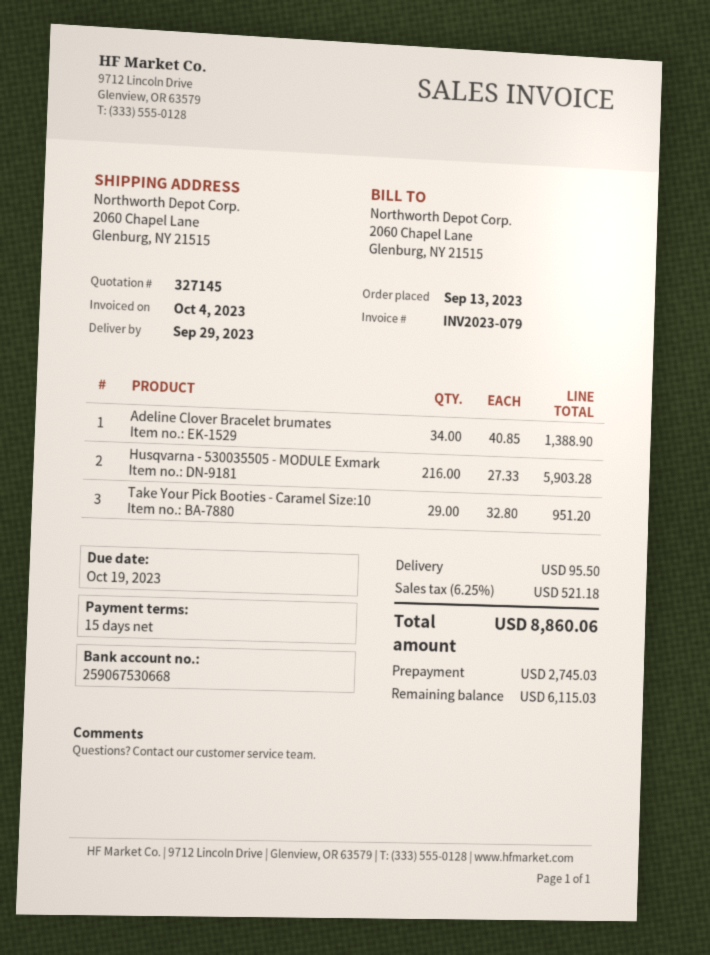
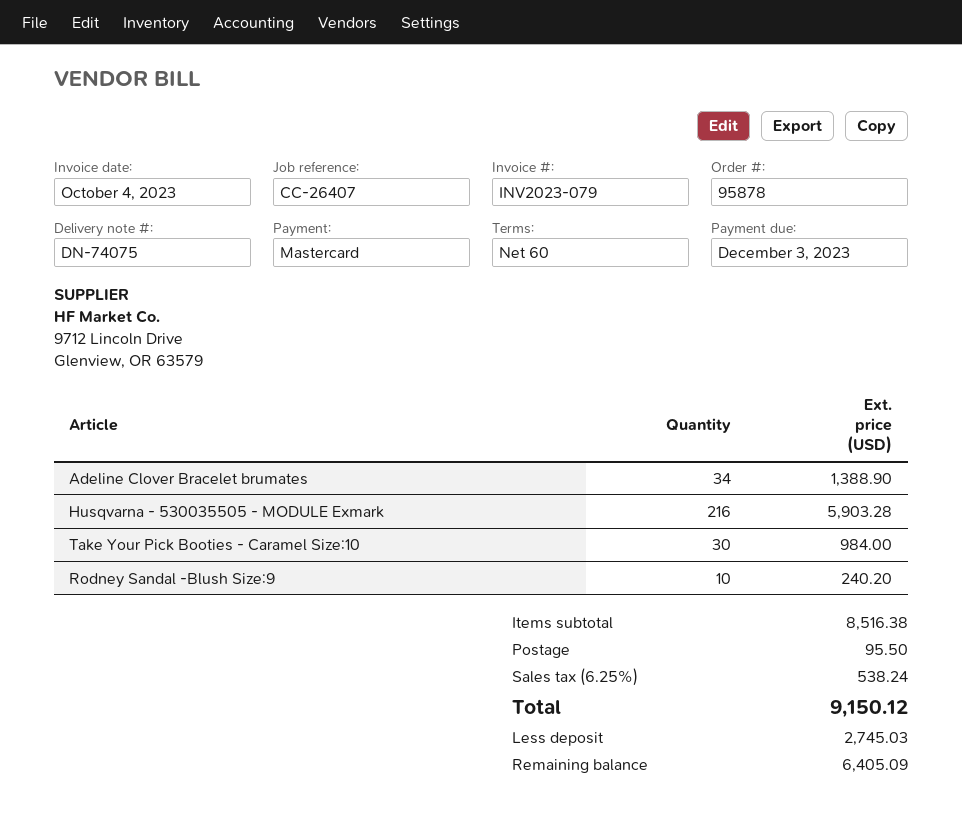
payment terms: 15 days -> 60 days
due date: 2023-10-19 -> 2023-12-03
Take Your Pick Booties - Caramel Size:10: 29 for 951.20 -> 30 for 984.00
Rodney Sandal -Blush Size:9: none -> 10 for 240.20
tax: 6.25% = 521.18 -> 6.25% = 538.24
total: 8860.06 -> 9150.12
balance: 6115.03 -> 6405.09

